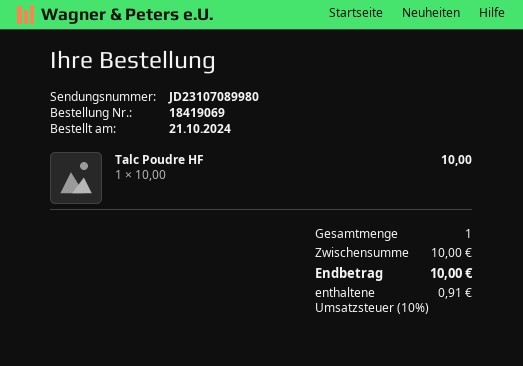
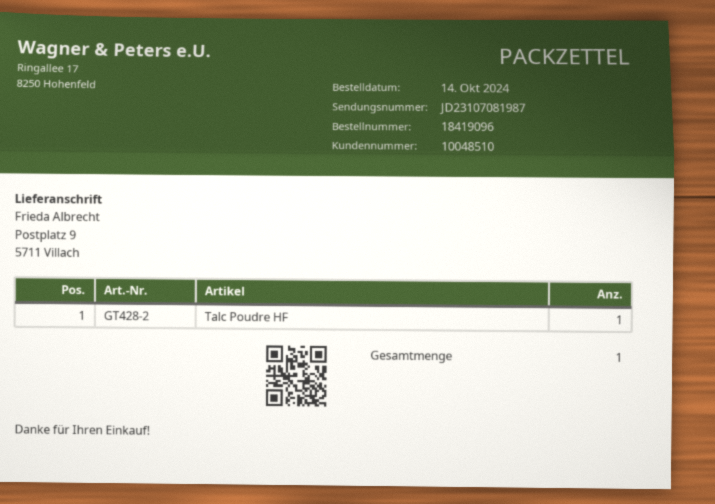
order number: 18419069 -> 18419096
order date: 2024-10-21 -> 2024-10-14
tracking number: JD23107089980 -> JD23107081987

